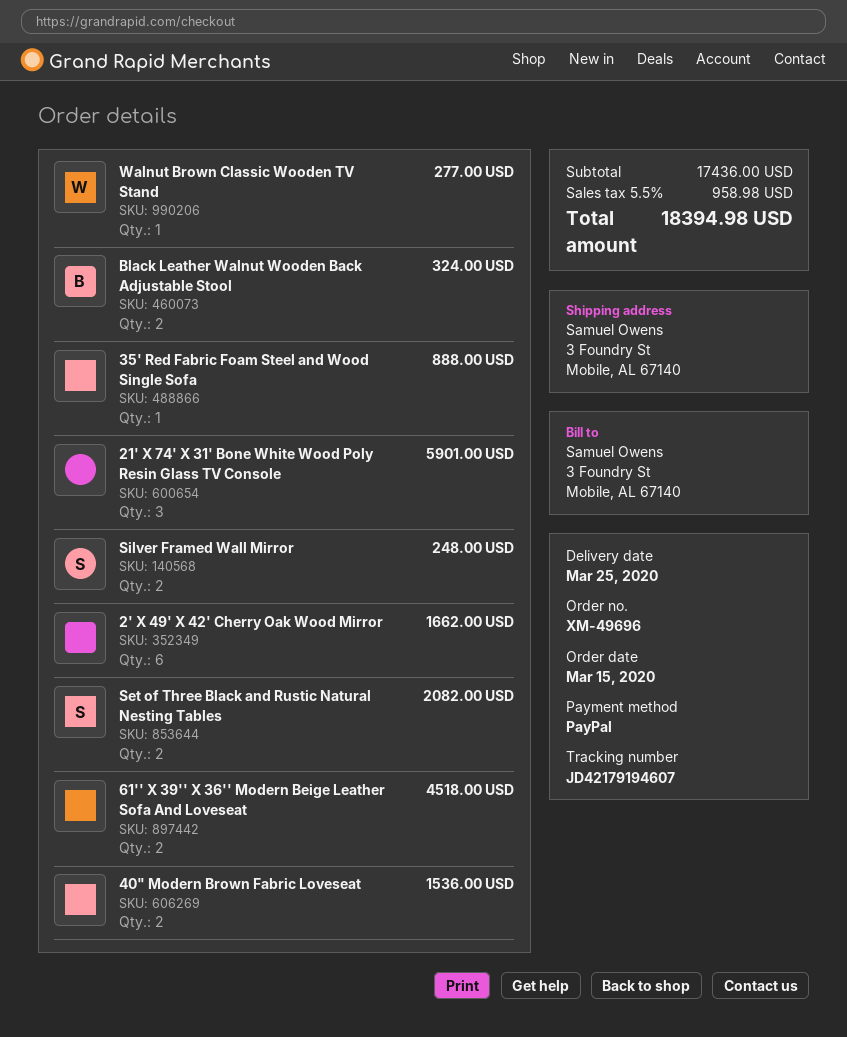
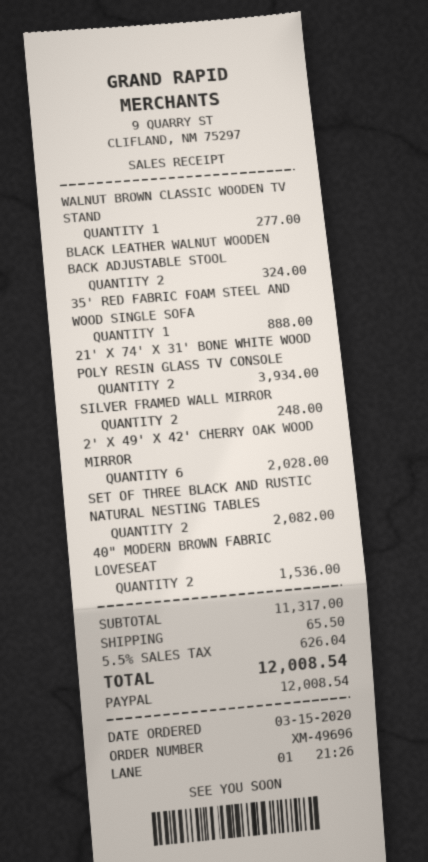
21' X 74' X 31' Bone White Wood Poly Resin Glass TV Console: 3 for 5901.00 -> 2 for 3934.00
2' X 49' X 42' Cherry Oak Wood Mirror: 6 for 1662.00 -> 6 for 2028.00
61'' X 39'' X 36'' Modern Beige Leather Sofa And Loveseat: 2 for 4518.00 -> none
subtotal: 17436.00 -> 11317.00
shipping: none -> 65.50
tax: 5.5% = 958.98 -> 5.5% = 626.04
total: 18394.98 -> 12008.54

